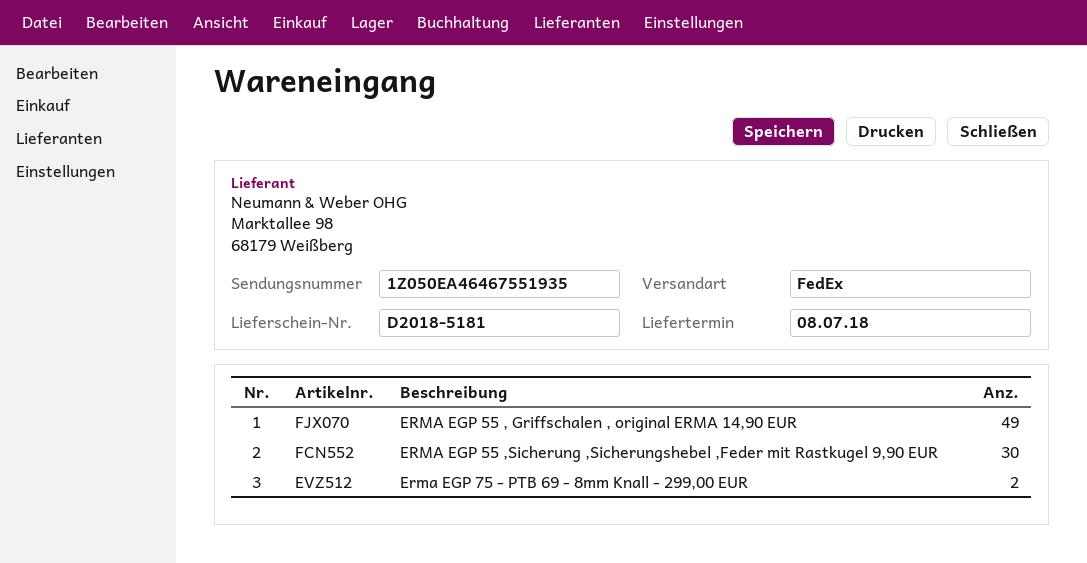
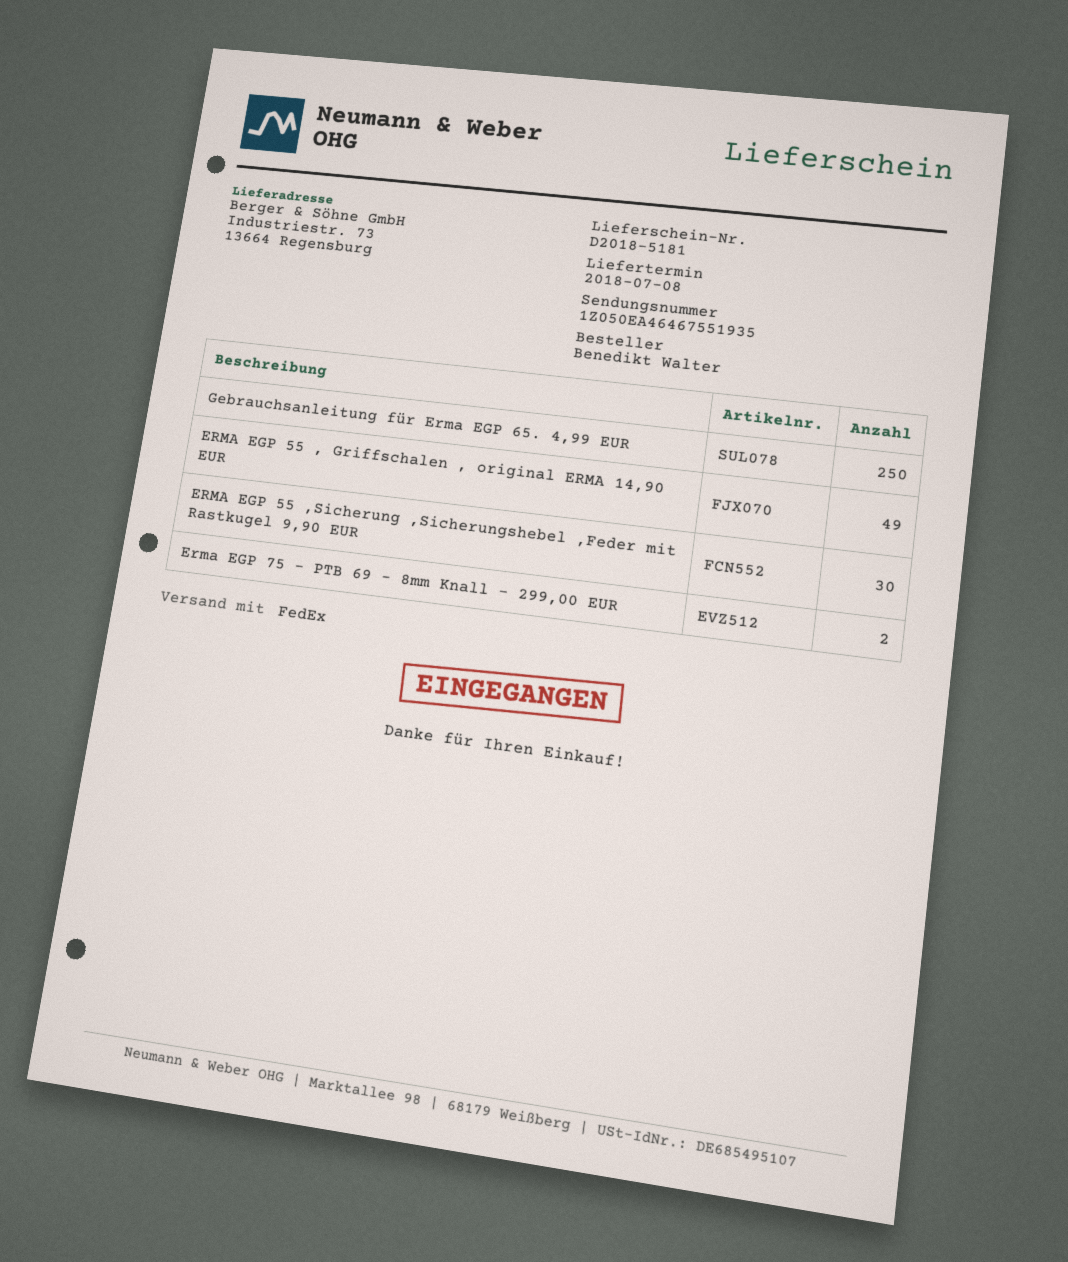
Gebrauchsanleitung für Erma EGP 65. 4,99 EUR: none -> 250

